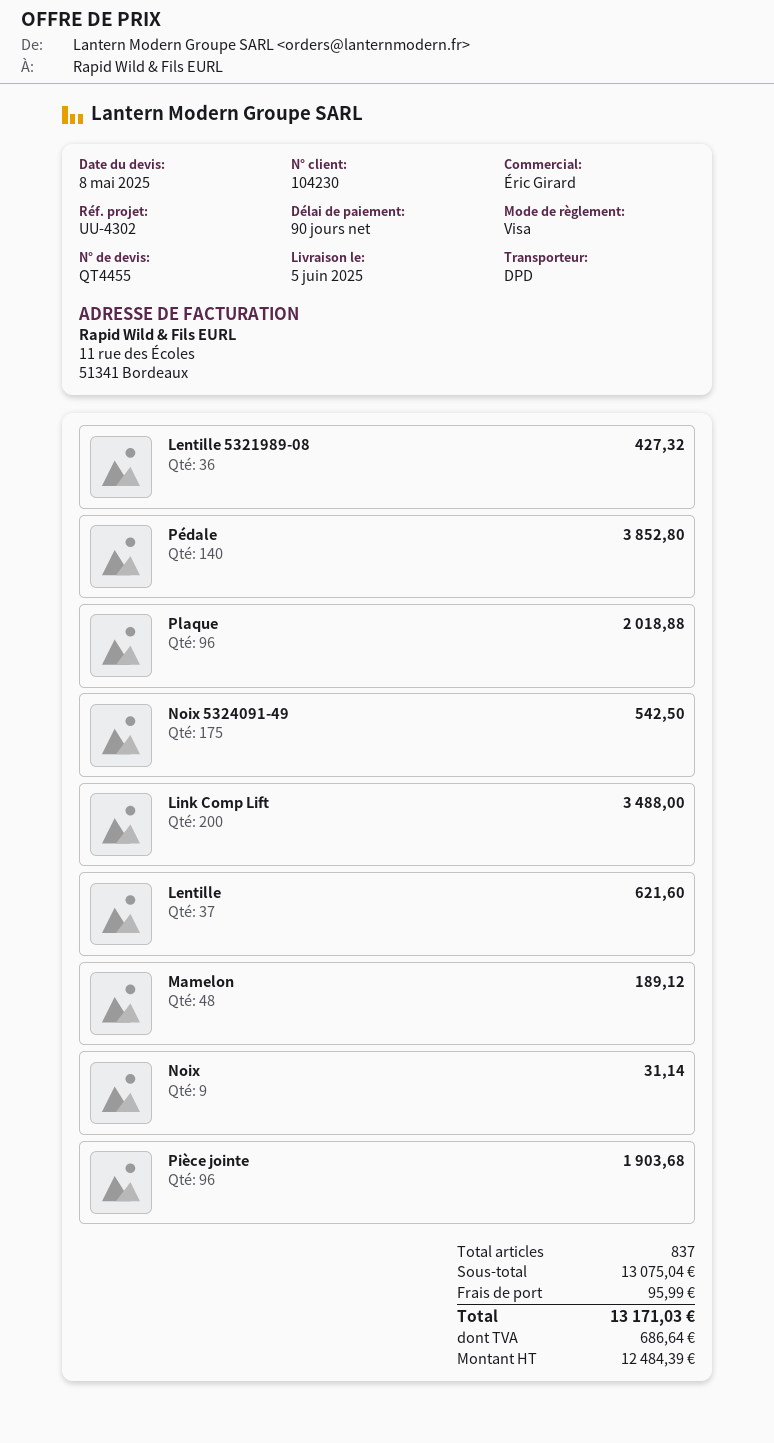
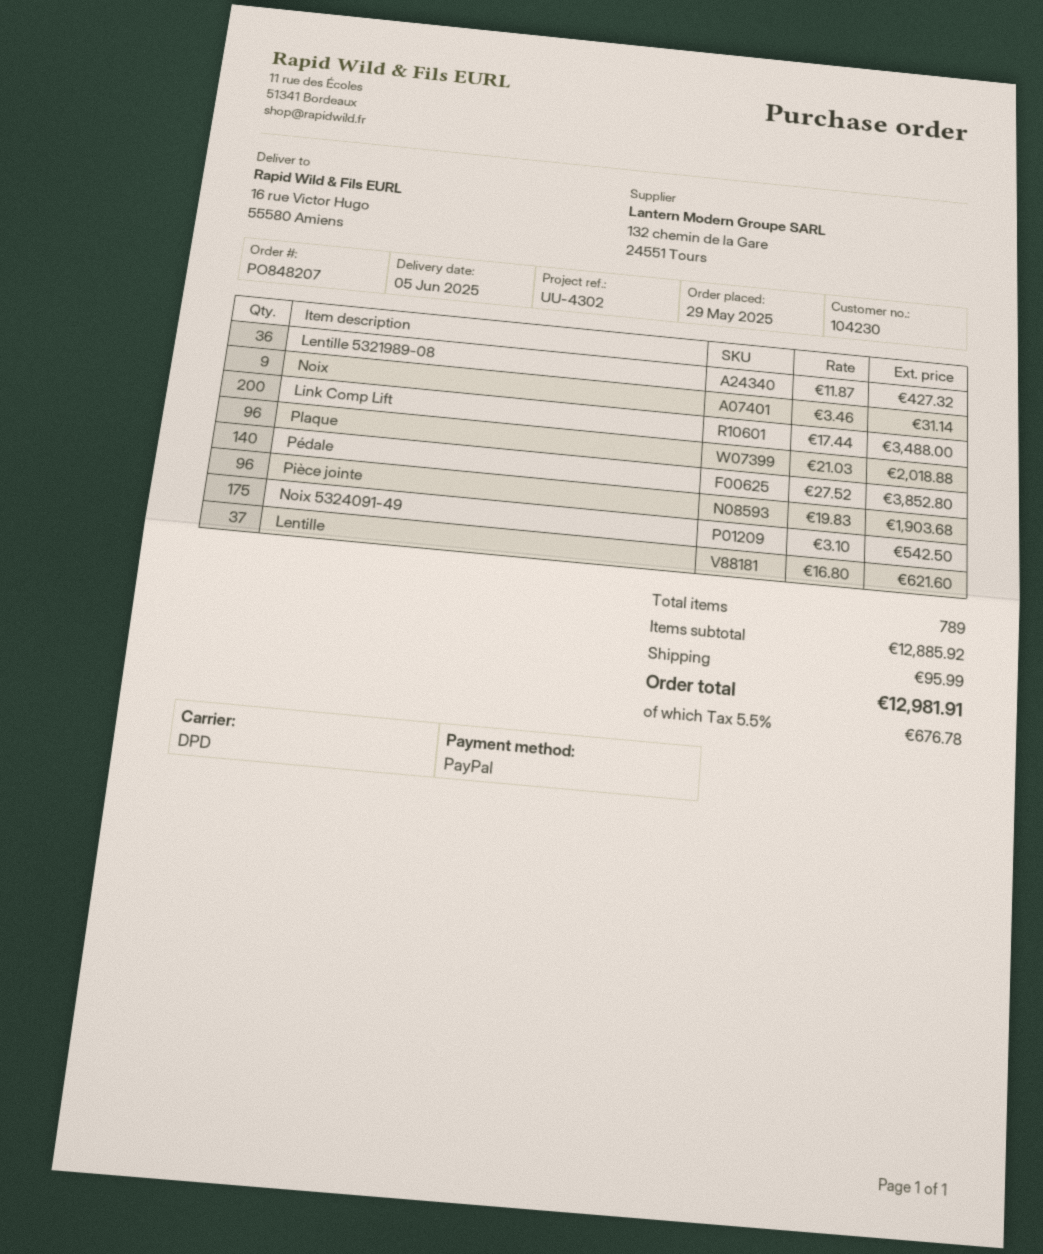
payment method: Visa -> PayPal
Mamelon: 48 for 189.12 -> none
total quantity: 837 -> 789
subtotal: 13075.04 -> 12885.92
tax: 686.64 -> 676.78
total: 13171.03 -> 12981.91

